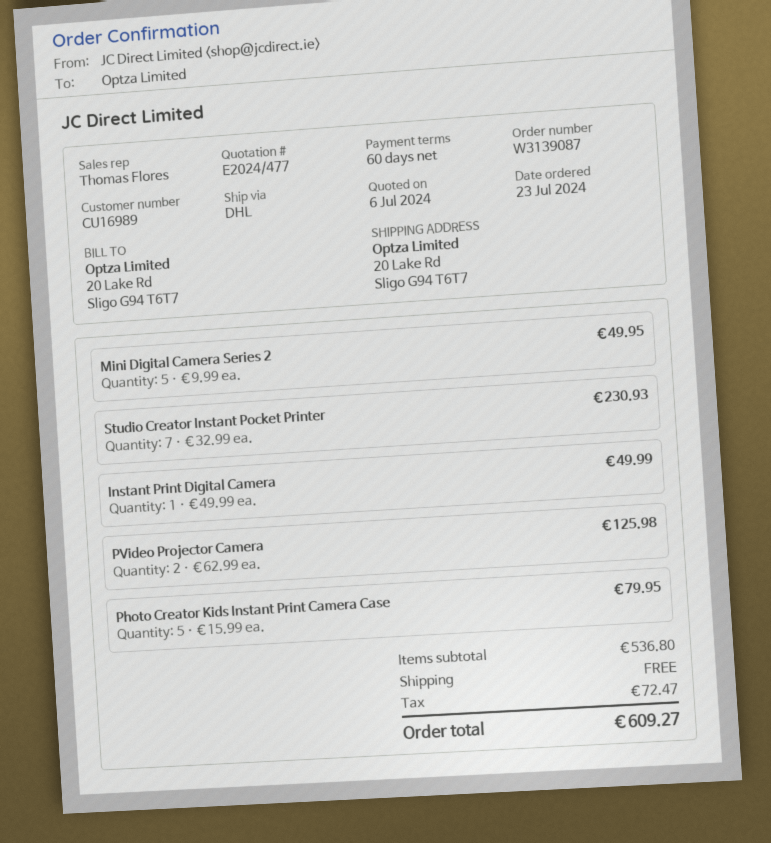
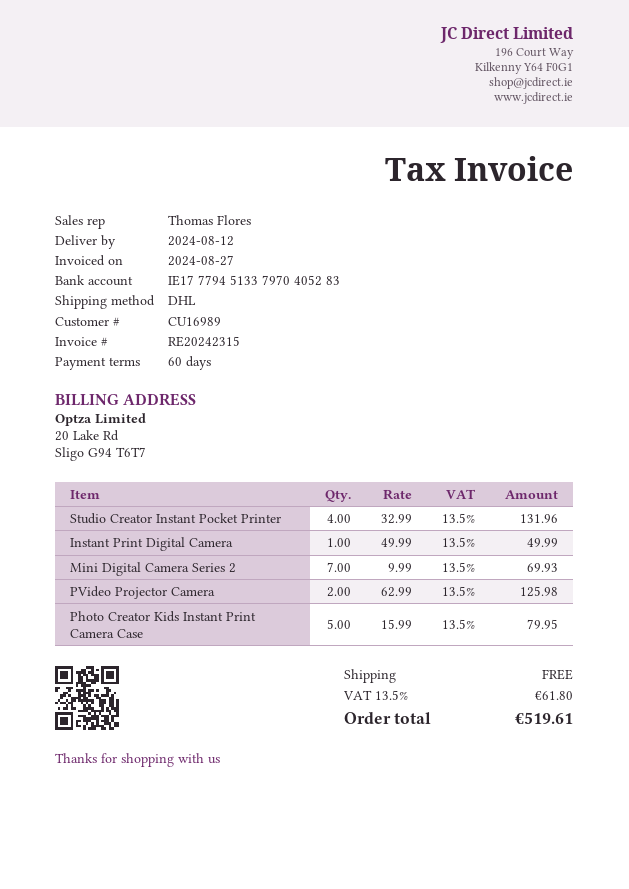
Mini Digital Camera Series 2: 5 x 9.99 = 49.95 -> 7 x 9.99 = 69.93
Studio Creator Instant Pocket Printer: 7 x 32.99 = 230.93 -> 4 x 32.99 = 131.96
tax: 72.47 -> 61.80
total: 609.27 -> 519.61

